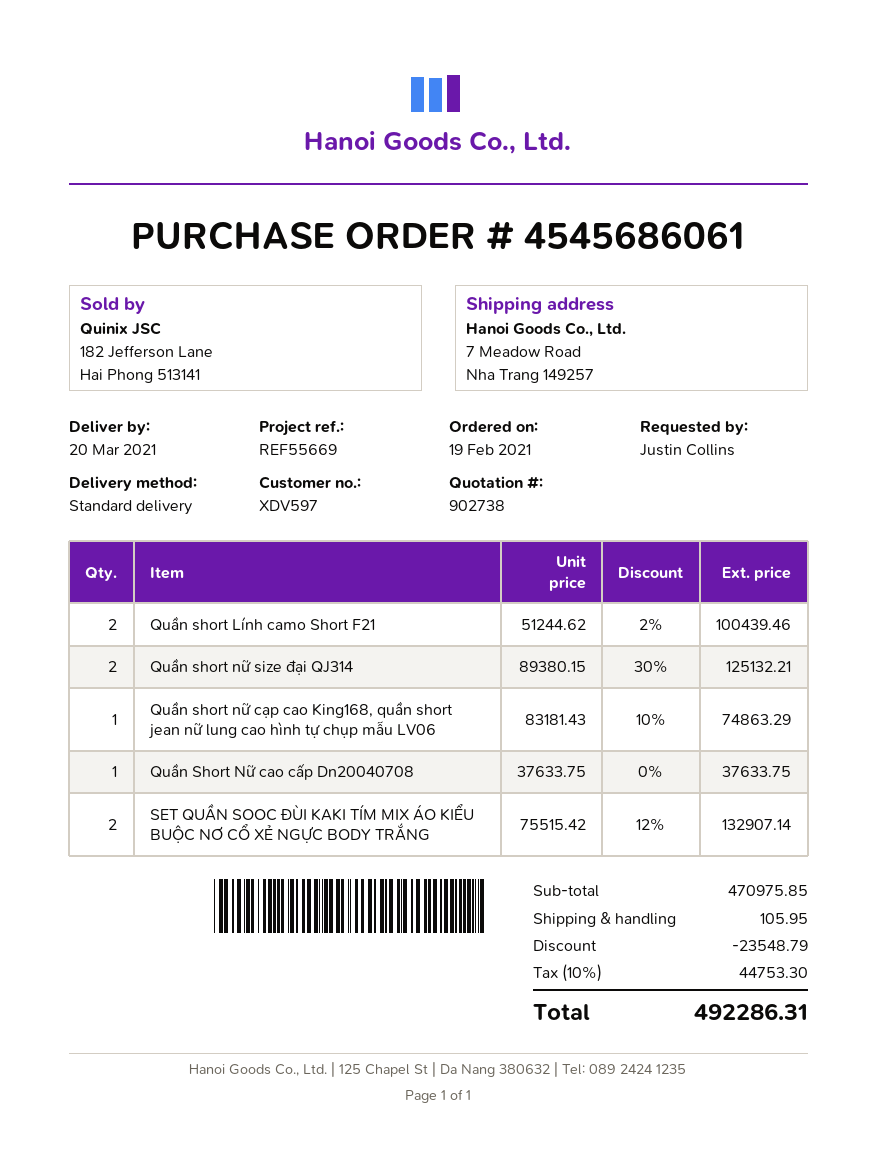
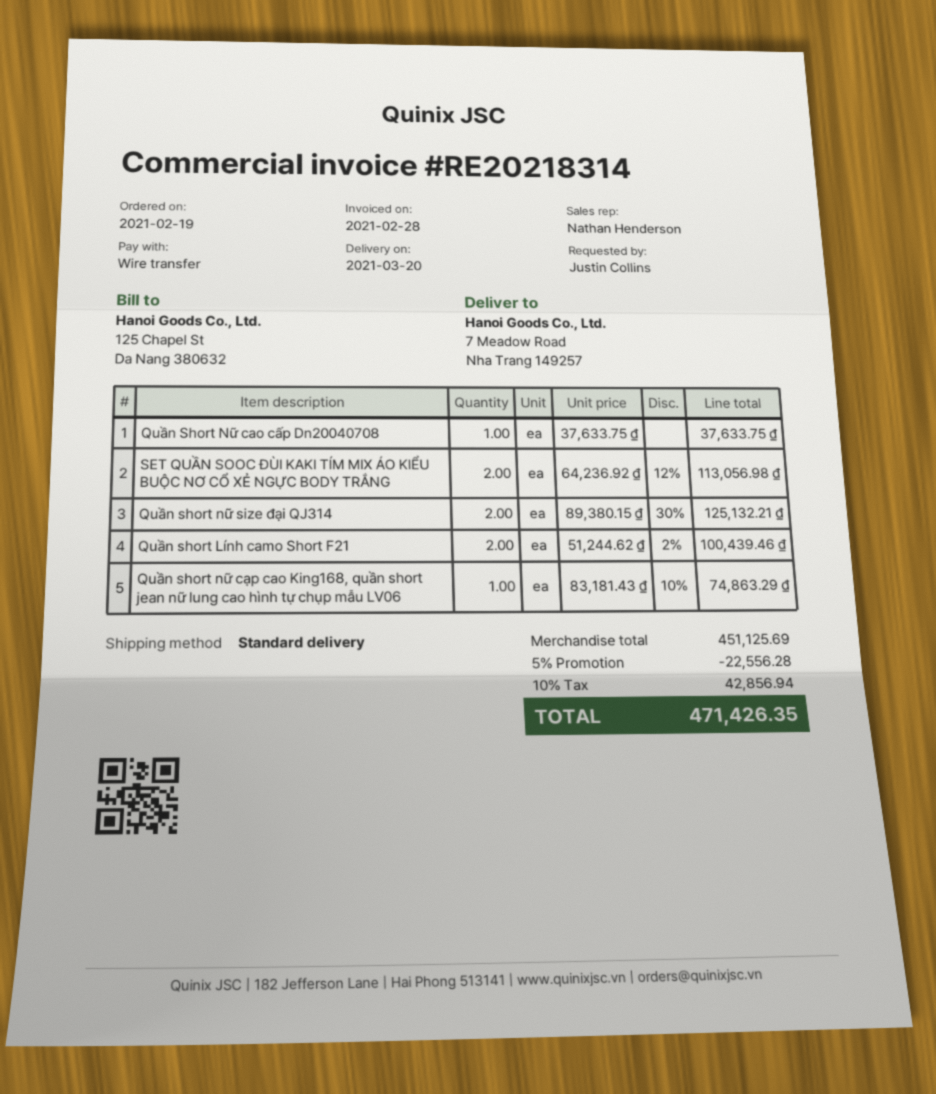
SET QUẦN SOOC ĐÙI KAKI TÍM MIX ÁO KIỂU BUỘC NƠ CỔ XẺ NGỰC BODY TRẮNG: 2 x 75515.42 - 12% = 132907.14 -> 2 x 64236.92 - 12% = 113056.98
subtotal: 470975.85 -> 451125.69
discount: 23548.79 -> 22556.28
shipping: 105.95 -> none
tax: 10% = 44753.30 -> 10% = 42856.94
total: 492286.31 -> 471426.35

